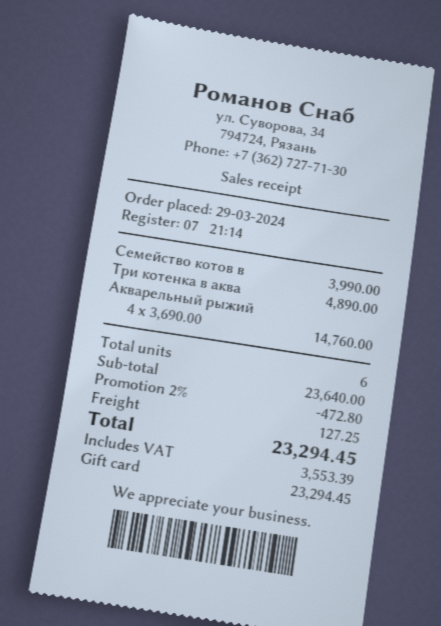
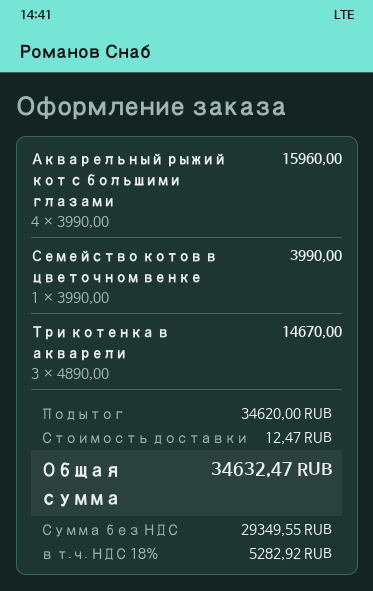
Три котенка в аква: 1 x 4890.00 = 4890.00 -> 3 x 4890.00 = 14670.00
Акварельный рыжий: 4 x 3690.00 = 14760.00 -> 4 x 3990.00 = 15960.00
subtotal: 23640.00 -> 34620.00
discount: 2% = 472.80 -> none
shipping: 127.25 -> 12.47
tax: 3553.39 -> 5282.92
total: 23294.45 -> 34632.47

